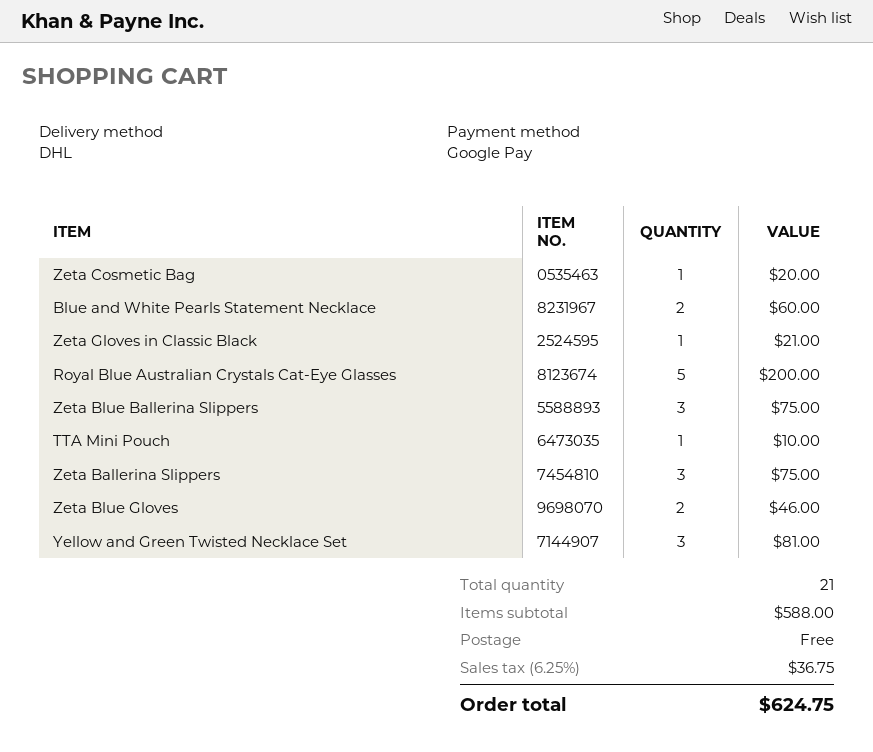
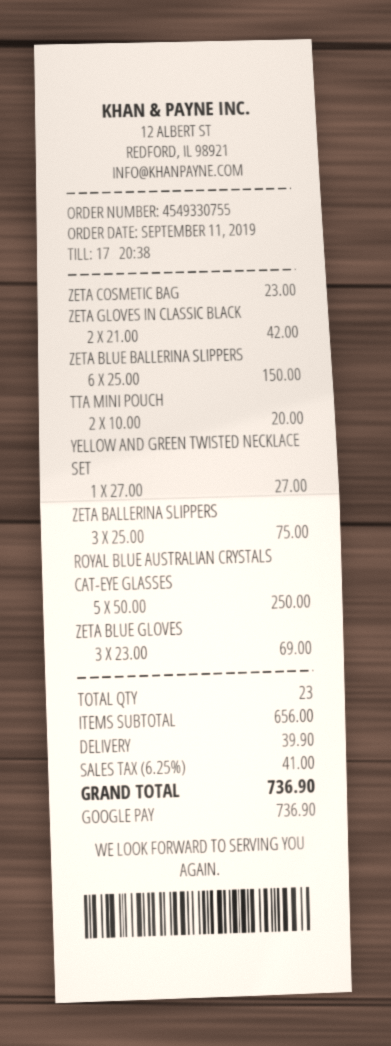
Zeta Cosmetic Bag: 1 for 20.00 -> 1 for 23.00
Blue and White Pearls Statement Necklace: 2 for 60.00 -> none
Zeta Gloves in Classic Black: 1 for 21.00 -> 2 for 42.00
Royal Blue Australian Crystals Cat-Eye Glasses: 5 for 200.00 -> 5 for 250.00
Zeta Blue Ballerina Slippers: 3 for 75.00 -> 6 for 150.00
TTA Mini Pouch: 1 for 10.00 -> 2 for 20.00
Zeta Blue Gloves: 2 for 46.00 -> 3 for 69.00
Yellow and Green Twisted Necklace Set: 3 for 81.00 -> 1 for 27.00
total quantity: 21 -> 23
subtotal: 588.00 -> 656.00
shipping: 0.00 -> 39.90
tax: 6.25% = 36.75 -> 6.25% = 41.00
total: 624.75 -> 736.90

